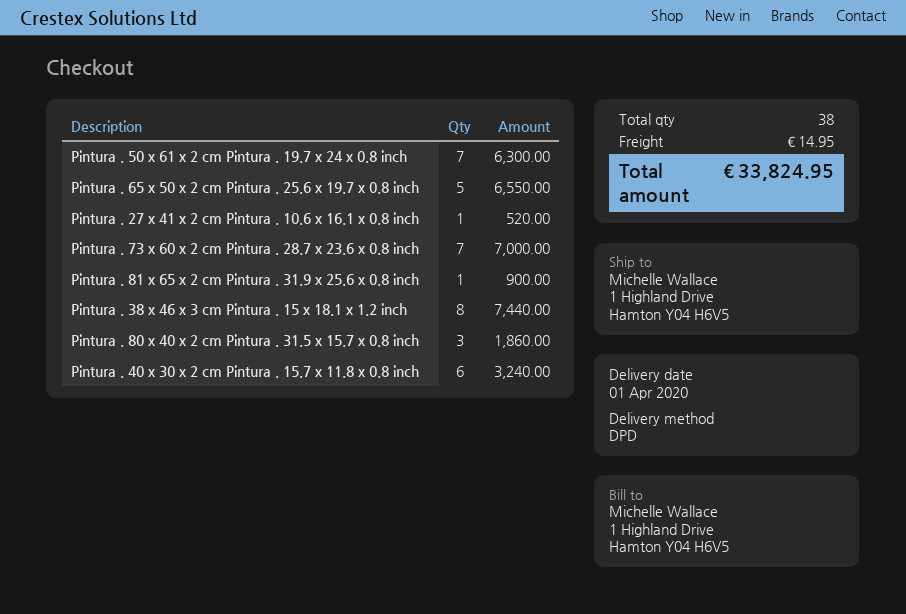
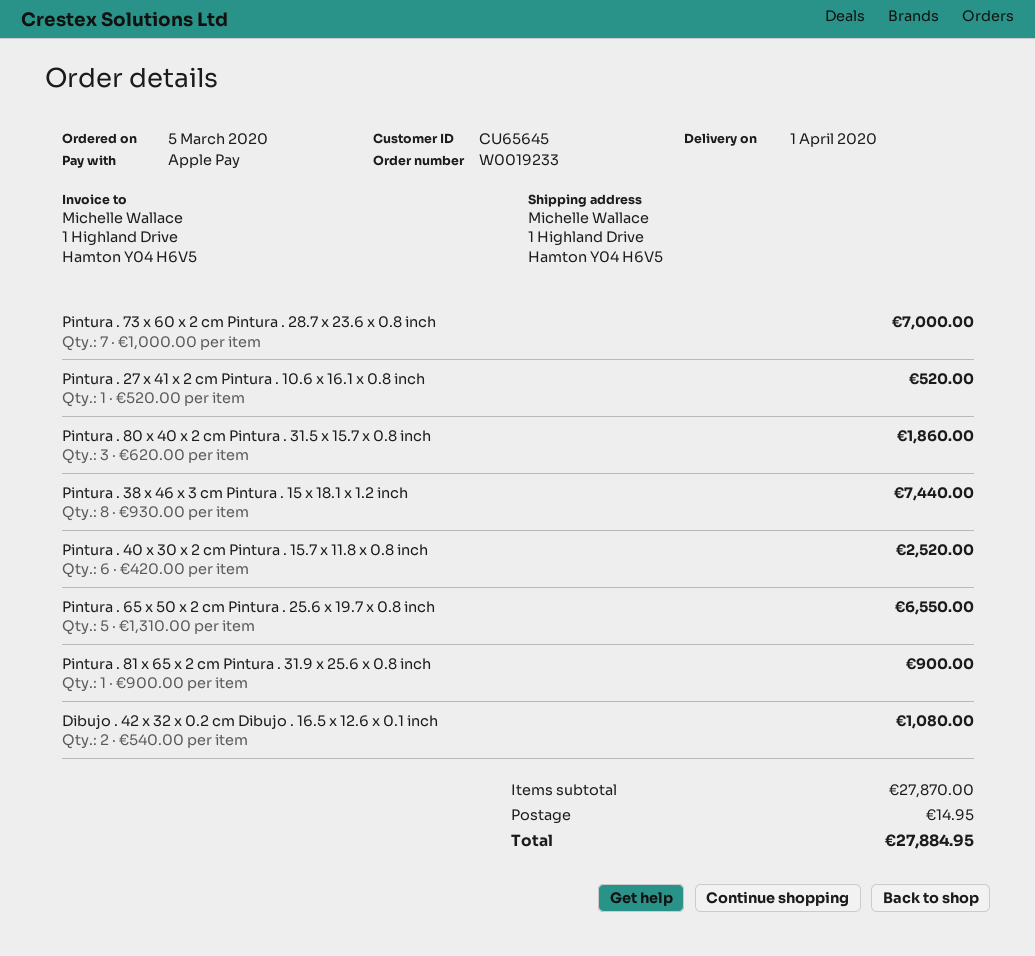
Pintura . 50 x 61 x 2 cm Pintura . 19.7 x 24 x 0.8 inch: 7 for 6300.00 -> none
Pintura . 40 x 30 x 2 cm Pintura . 15.7 x 11.8 x 0.8 inch: 6 for 3240.00 -> 6 for 2520.00
Dibujo . 42 x 32 x 0.2 cm Dibujo . 16.5 x 12.6 x 0.1 inch: none -> 2 for 1080.00
total: 33824.95 -> 27884.95

